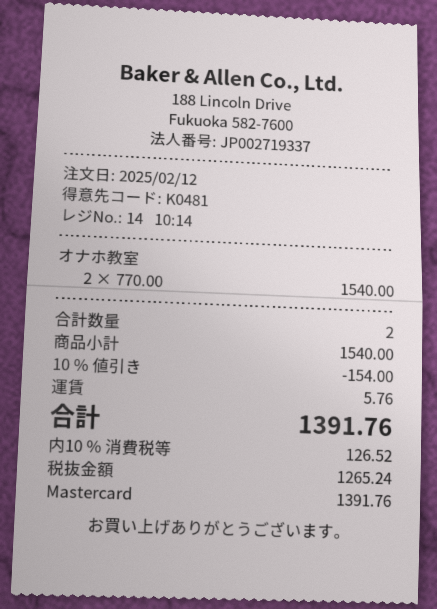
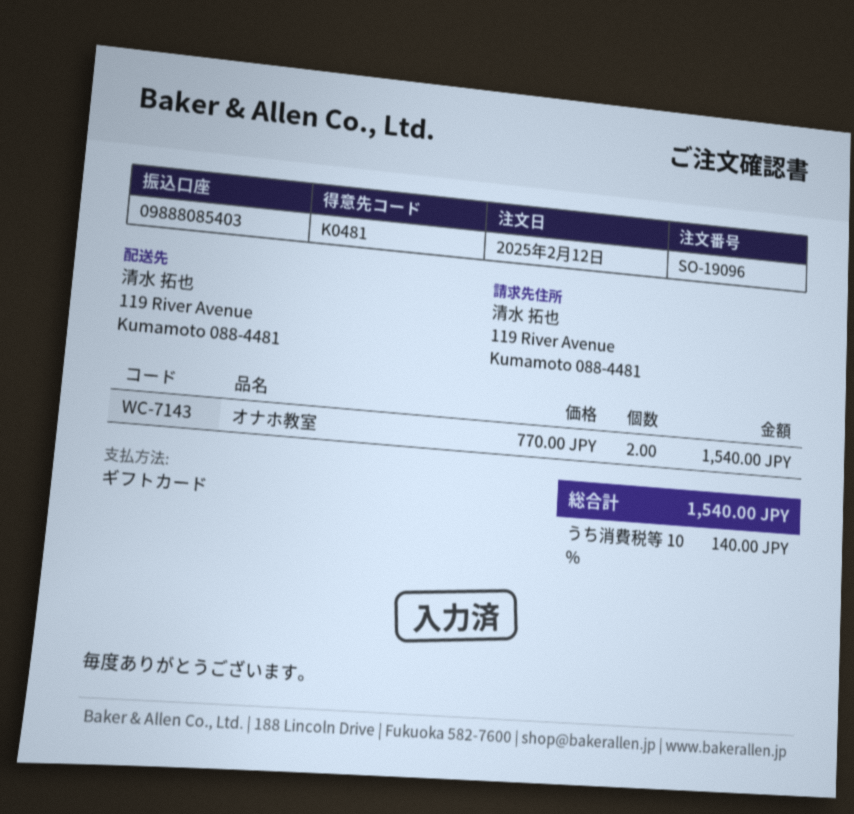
payment method: Mastercard -> gift card
discount: 10% = 154.00 -> none
shipping: 5.76 -> none
tax: 10% = 126.52 -> 10% = 140.00
total: 1391.76 -> 1540.00

